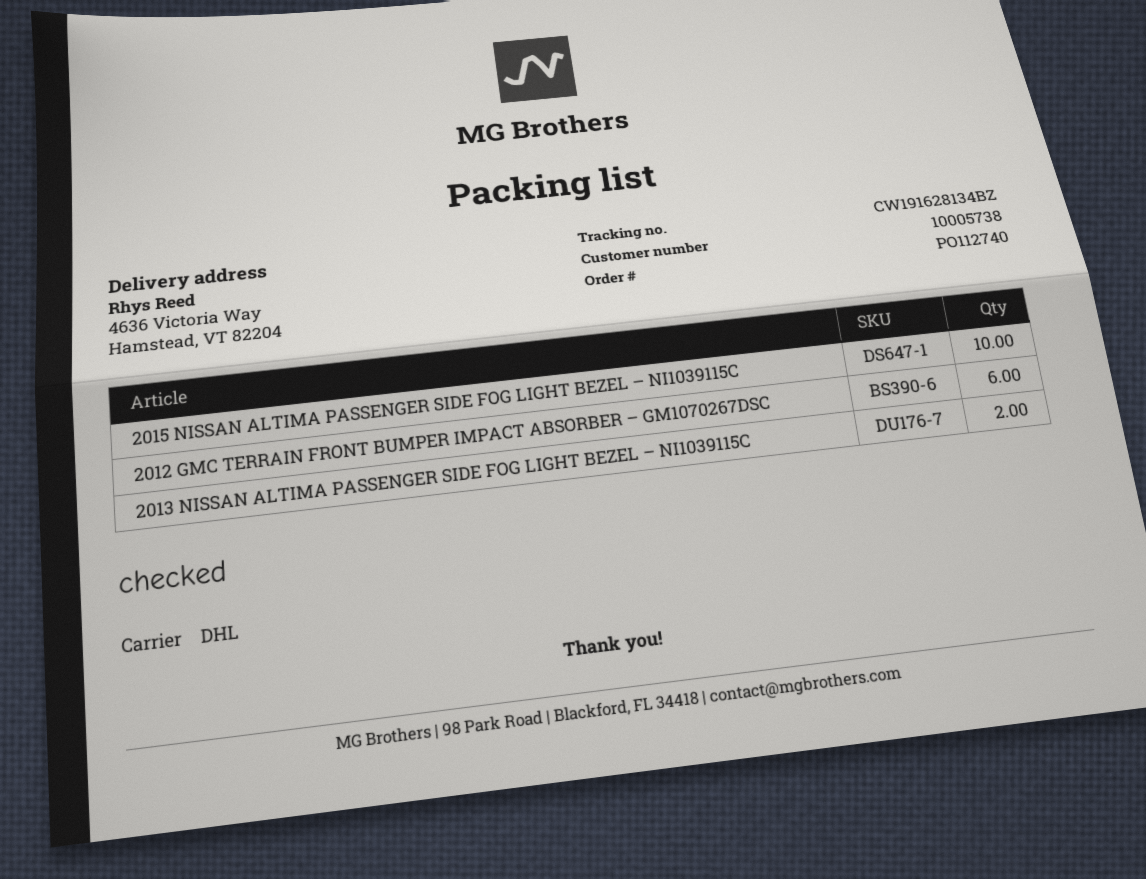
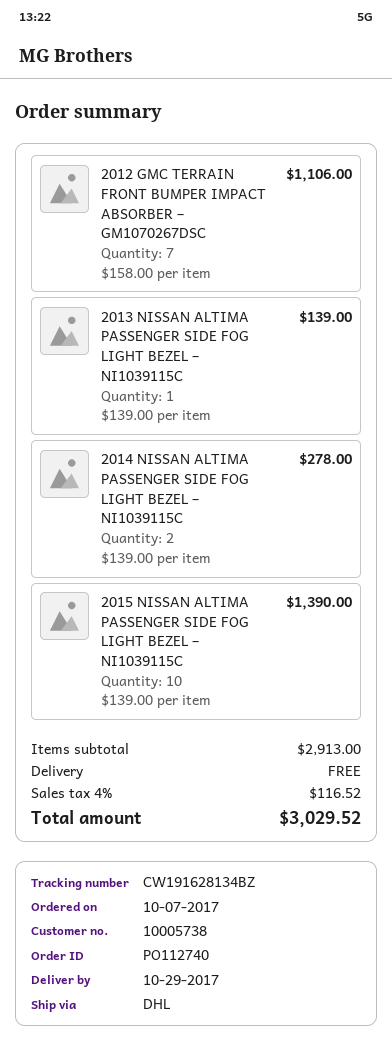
2012 GMC TERRAIN FRONT BUMPER IMPACT ABSORBER – GM1070267DSC: 6 -> 7
2013 NISSAN ALTIMA PASSENGER SIDE FOG LIGHT BEZEL – NI1039115C: 2 -> 1
2014 NISSAN ALTIMA PASSENGER SIDE FOG LIGHT BEZEL – NI1039115C: none -> 2

